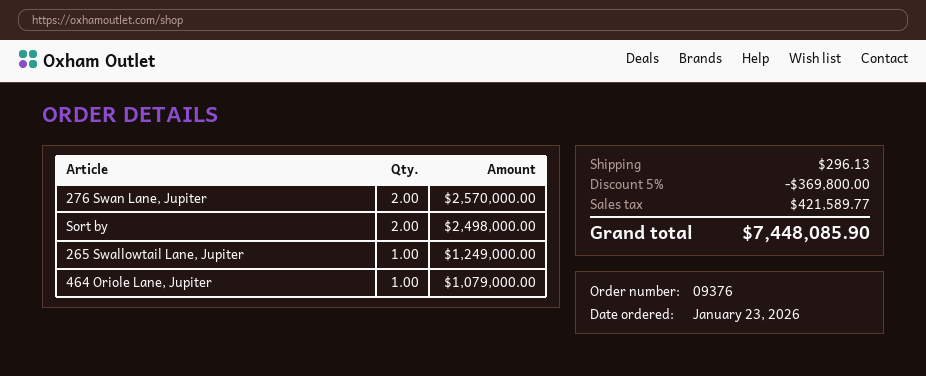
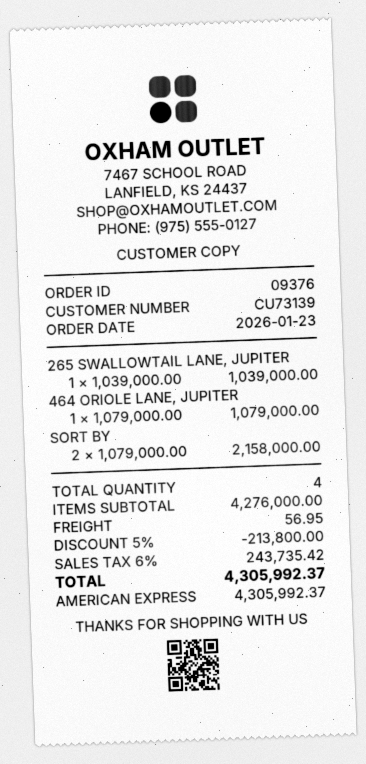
276 Swan Lane, Jupiter: 2 for 2570000.00 -> none
Sort by: 2 for 2498000.00 -> 2 for 2158000.00
265 Swallowtail Lane, Jupiter: 1 for 1249000.00 -> 1 for 1039000.00
discount: 5% = 369800.00 -> 5% = 213800.00
shipping: 296.13 -> 56.95
tax: 421589.77 -> 243735.42
total: 7448085.90 -> 4305992.37

